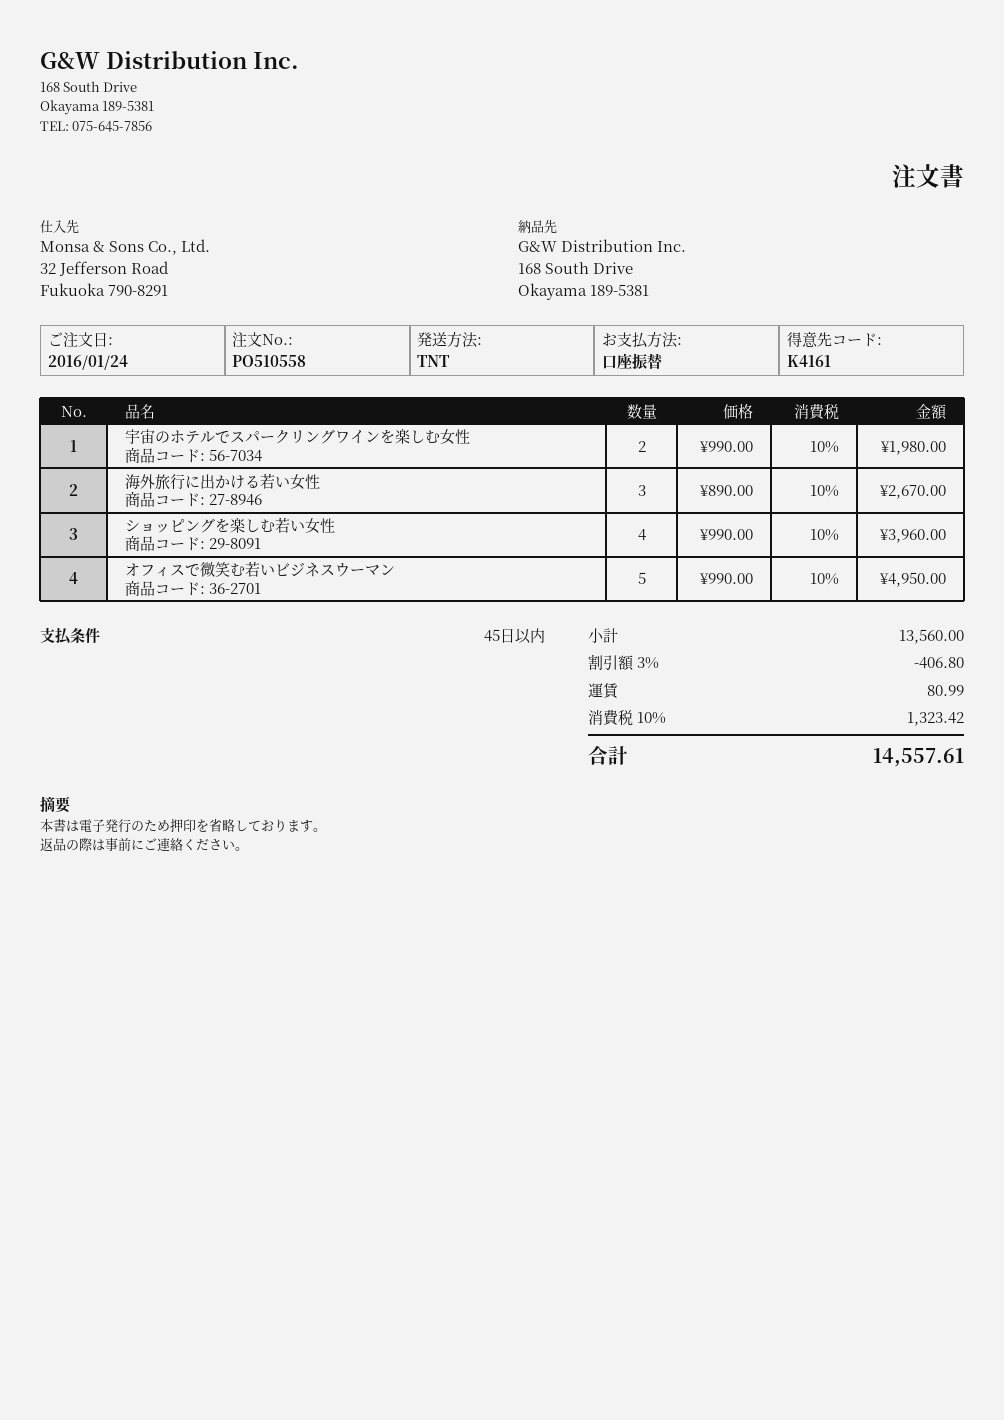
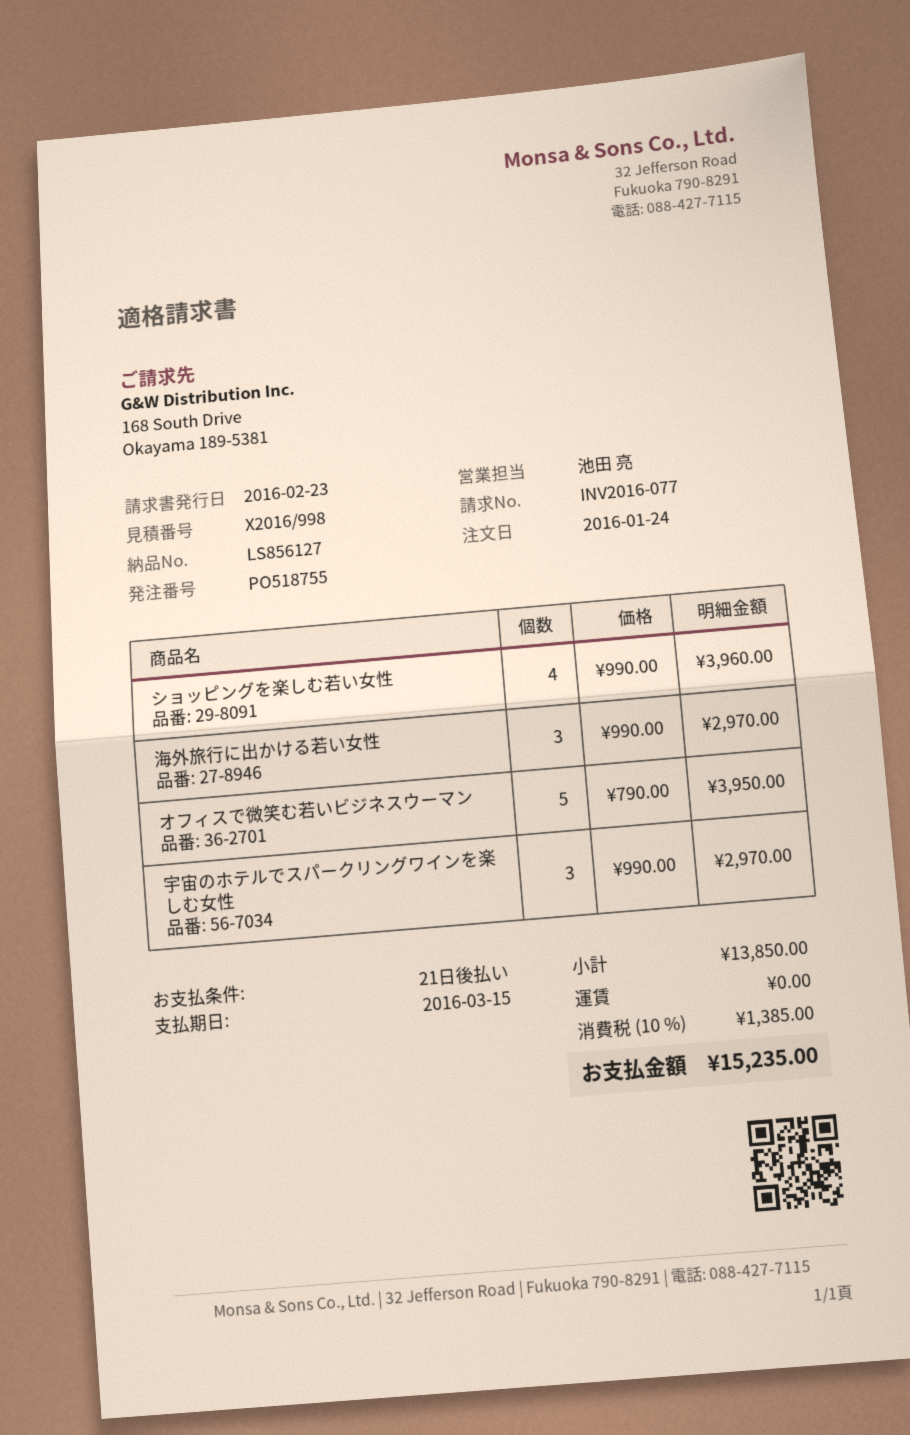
order number: PO510558 -> PO518755
payment terms: 45 days -> 21 days
宇宙のホテルでスパークリングワインを楽しむ女性: 2 x 990.00 = 1980.00 -> 3 x 990.00 = 2970.00
海外旅行に出かける若い女性: 3 x 890.00 = 2670.00 -> 3 x 990.00 = 2970.00
オフィスで微笑む若いビジネスウーマン: 5 x 990.00 = 4950.00 -> 5 x 790.00 = 3950.00
subtotal: 13560.00 -> 13850.00
discount: 3% = 406.80 -> none
shipping: 80.99 -> 0.00
tax: 10% = 1323.42 -> 10% = 1385.00
total: 14557.61 -> 15235.00

